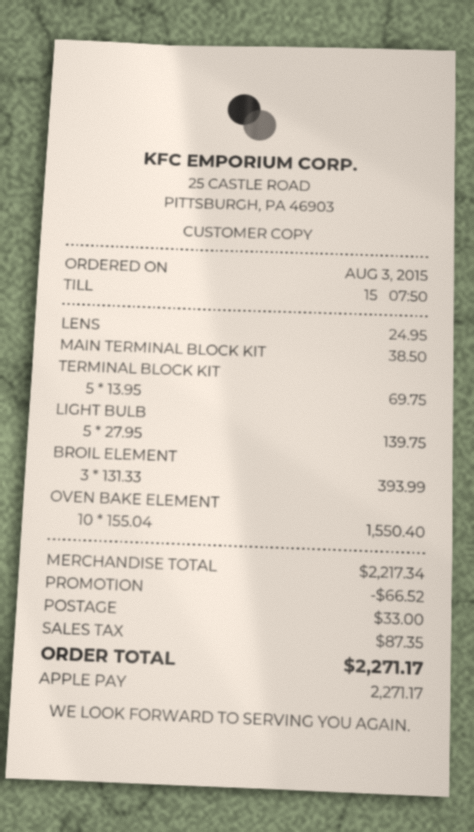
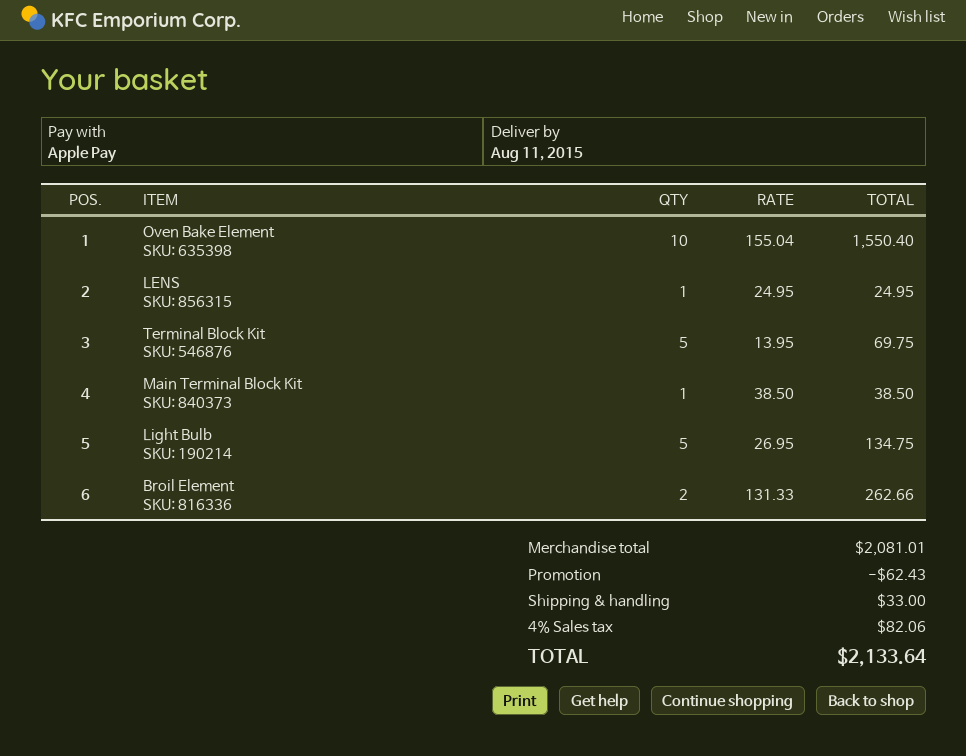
LIGHT BULB: 5 x 27.95 = 139.75 -> 5 x 26.95 = 134.75
BROIL ELEMENT: 3 x 131.33 = 393.99 -> 2 x 131.33 = 262.66
subtotal: 2217.34 -> 2081.01
discount: 66.52 -> 62.43
tax: 87.35 -> 82.06
total: 2271.17 -> 2133.64

